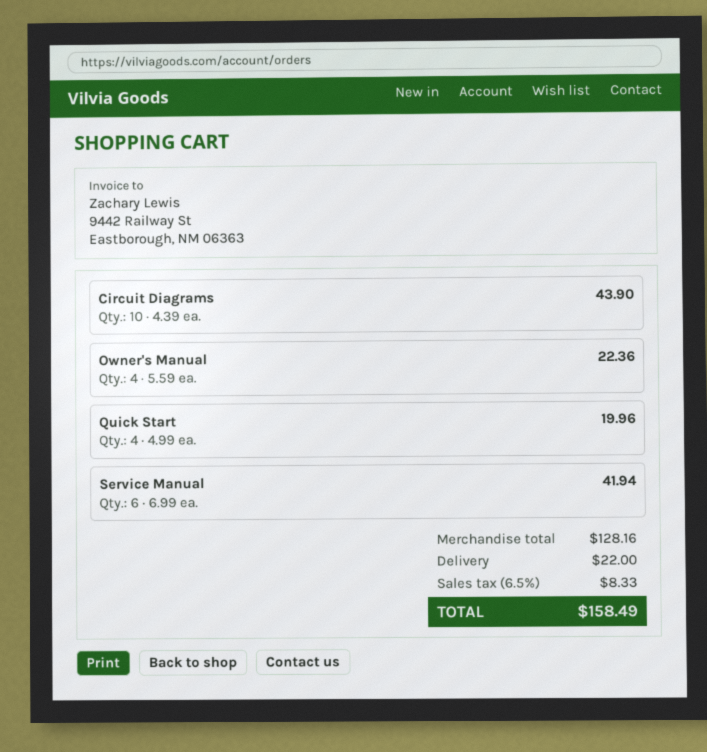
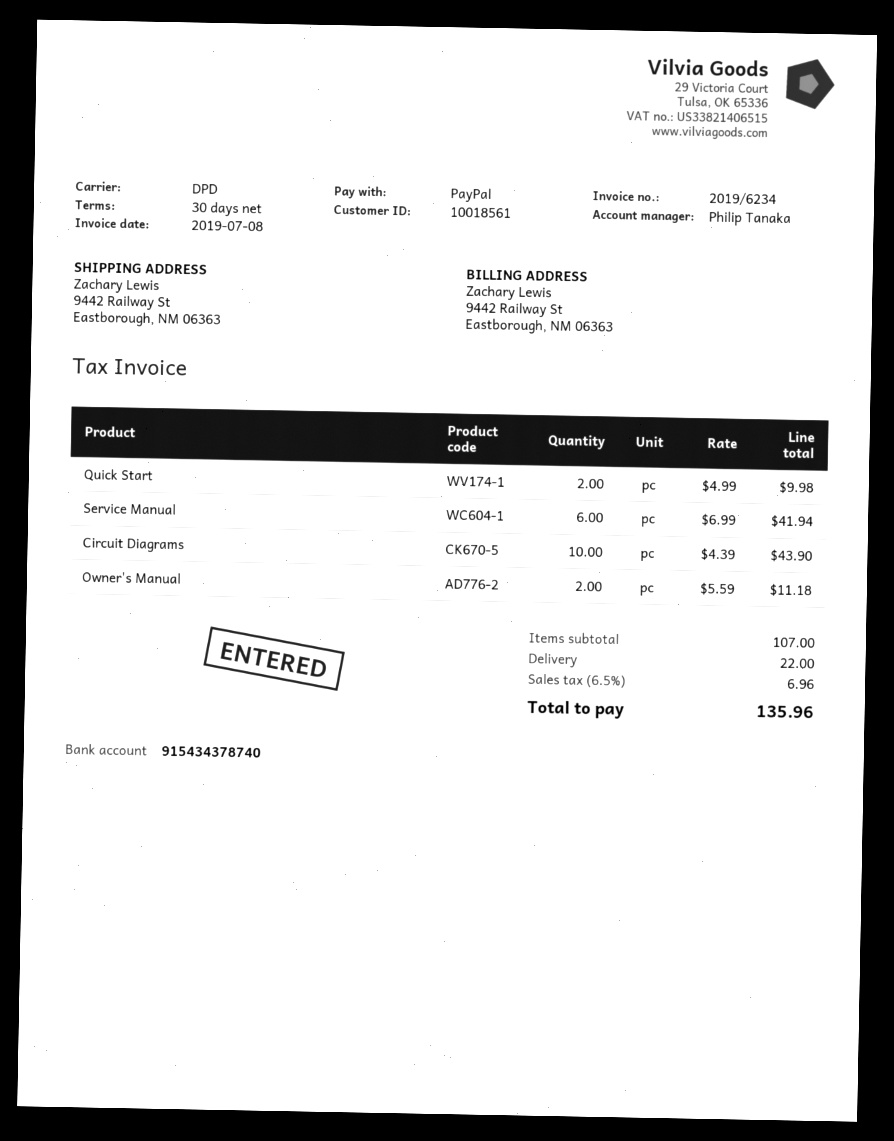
Owner's Manual: 4 x 5.59 = 22.36 -> 2 x 5.59 = 11.18
Quick Start: 4 x 4.99 = 19.96 -> 2 x 4.99 = 9.98
subtotal: 128.16 -> 107.00
tax: 6.5% = 8.33 -> 6.5% = 6.96
total: 158.49 -> 135.96

